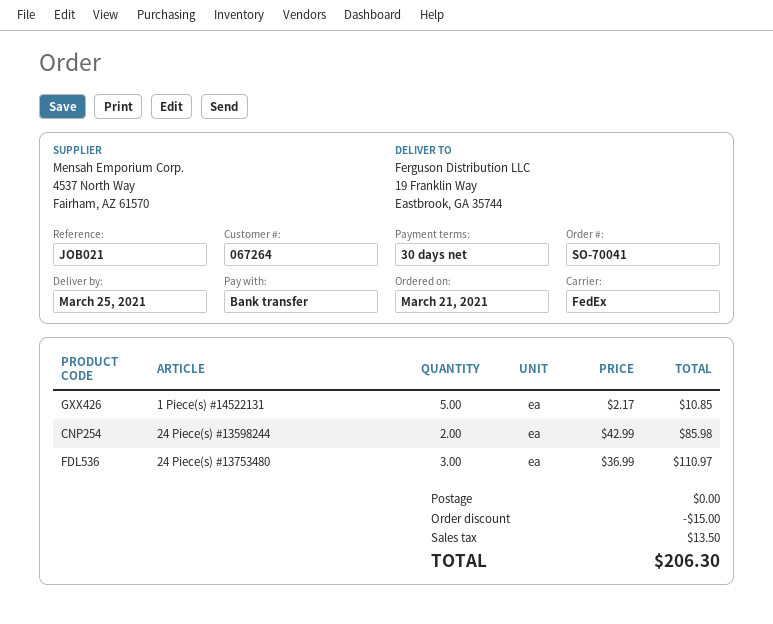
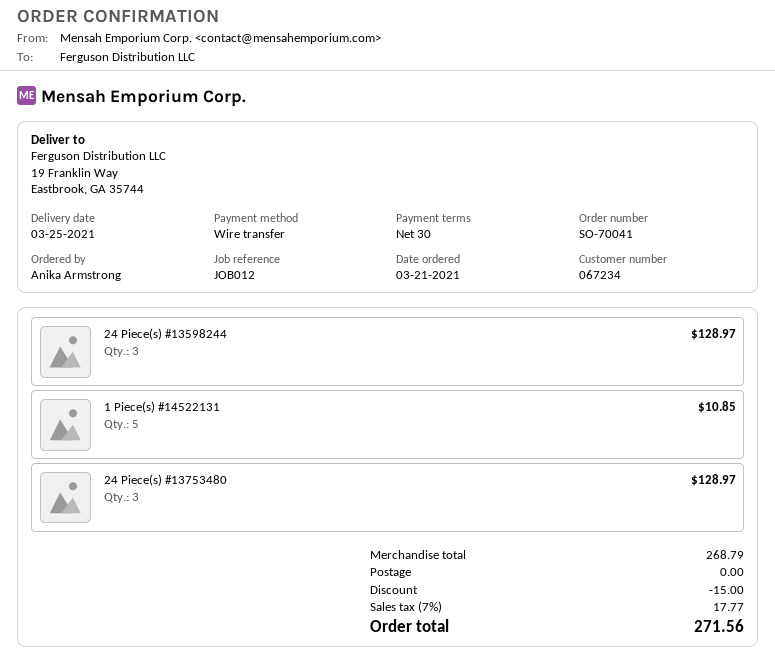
customer number: 067264 -> 067234
reference: JOB021 -> JOB012
24 Piece(s) #13598244: 2 for 85.98 -> 3 for 128.97
24 Piece(s) #13753480: 3 for 110.97 -> 3 for 128.97
tax: 13.50 -> 17.77
total: 206.30 -> 271.56

